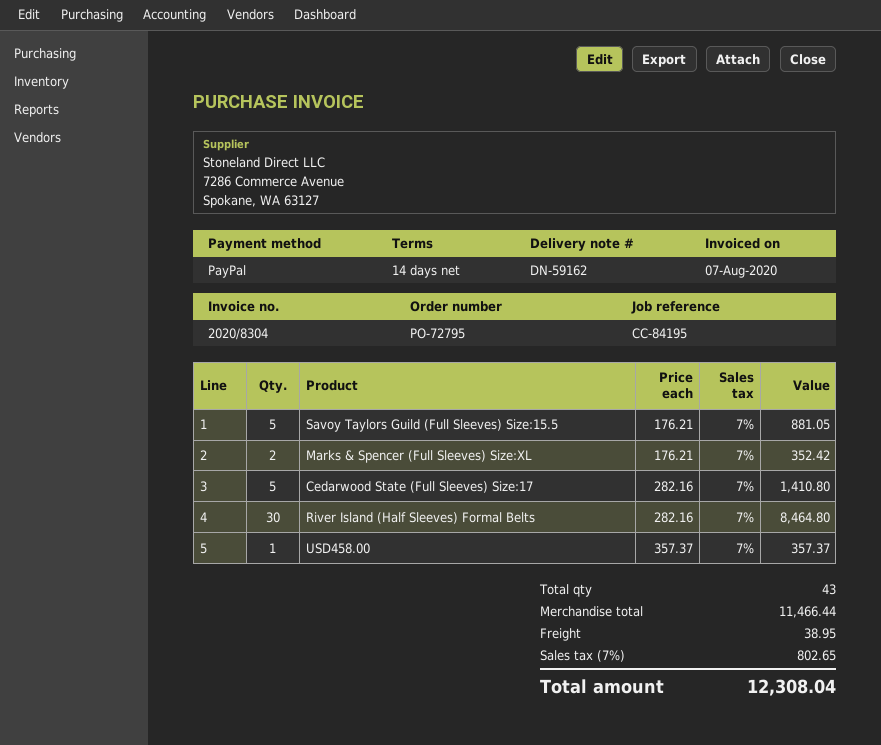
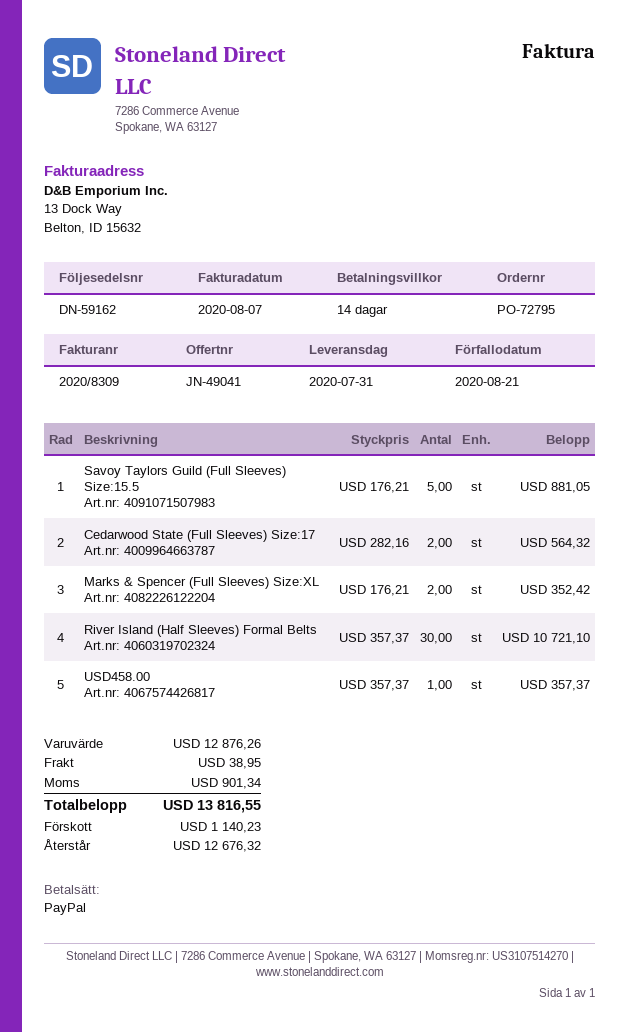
invoice number: 2020/8304 -> 2020/8309
Cedarwood State (Full Sleeves) Size:17: 5 x 282.16 = 1410.80 -> 2 x 282.16 = 564.32
River Island (Half Sleeves) Formal Belts: 30 x 282.16 = 8464.80 -> 30 x 357.37 = 10721.10
subtotal: 11466.44 -> 12876.26
tax: 802.65 -> 901.34
total: 12308.04 -> 13816.55

